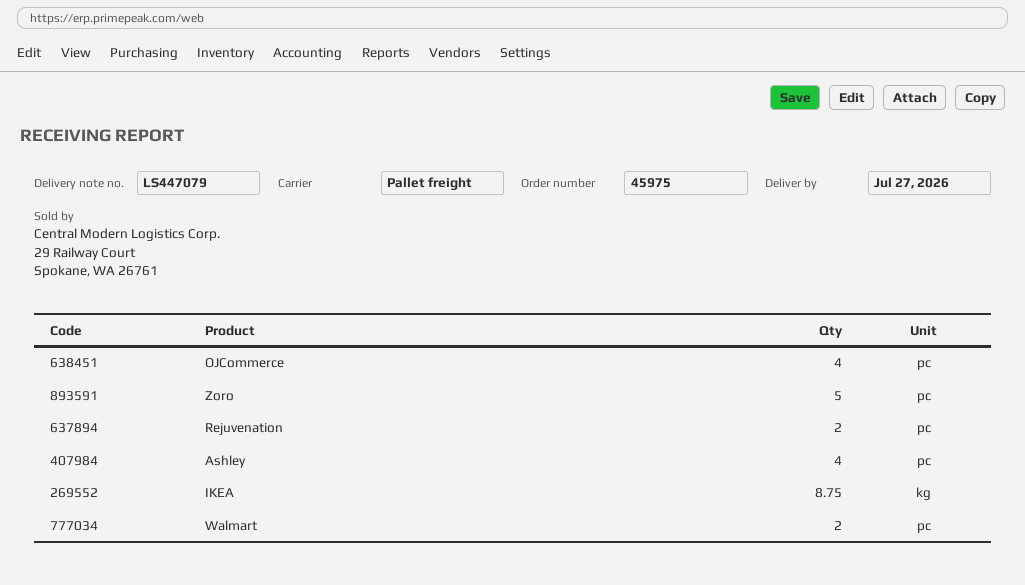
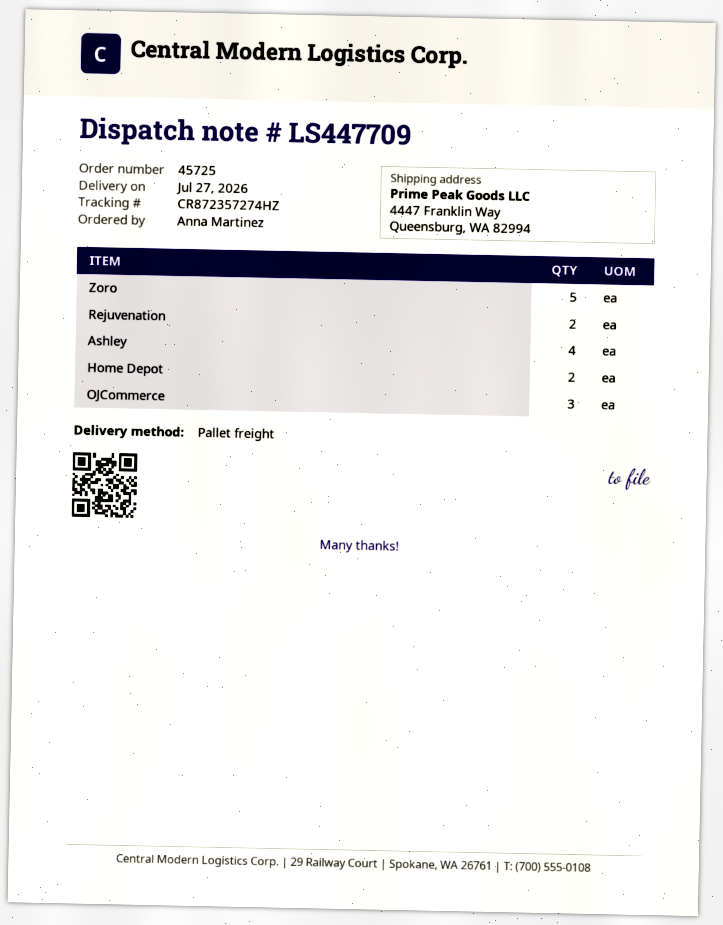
order number: 45975 -> 45725
delivery note number: LS447079 -> LS447709
OJCommerce: 4 -> 3
IKEA: 8.75 -> none
Walmart: 2 -> none
Home Depot: none -> 2

